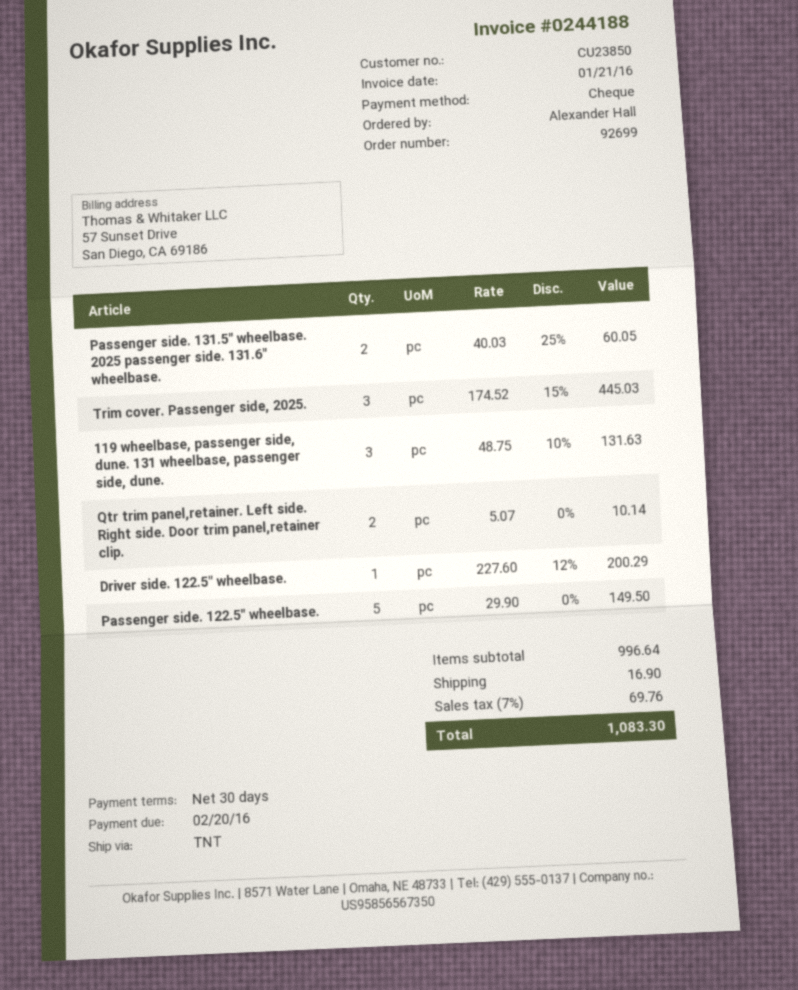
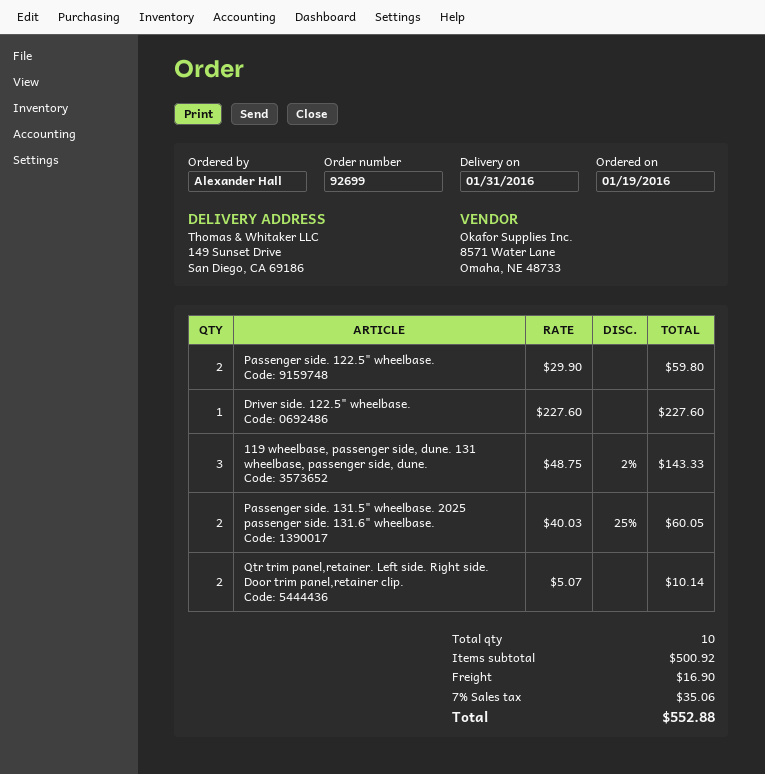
Trim cover. Passenger side, 2025.: 3 x 174.52 - 15% = 445.03 -> none
119 wheelbase, passenger side, dune. 131 wheelbase, passenger side, dune.: 3 x 48.75 - 10% = 131.63 -> 3 x 48.75 - 2% = 143.33
Driver side. 122.5" wheelbase.: 1 x 227.60 - 12% = 200.29 -> 1 x 227.60 = 227.60
Passenger side. 122.5" wheelbase.: 5 x 29.90 = 149.50 -> 2 x 29.90 = 59.80
subtotal: 996.64 -> 500.92
tax: 7% = 69.76 -> 7% = 35.06
total: 1083.30 -> 552.88

